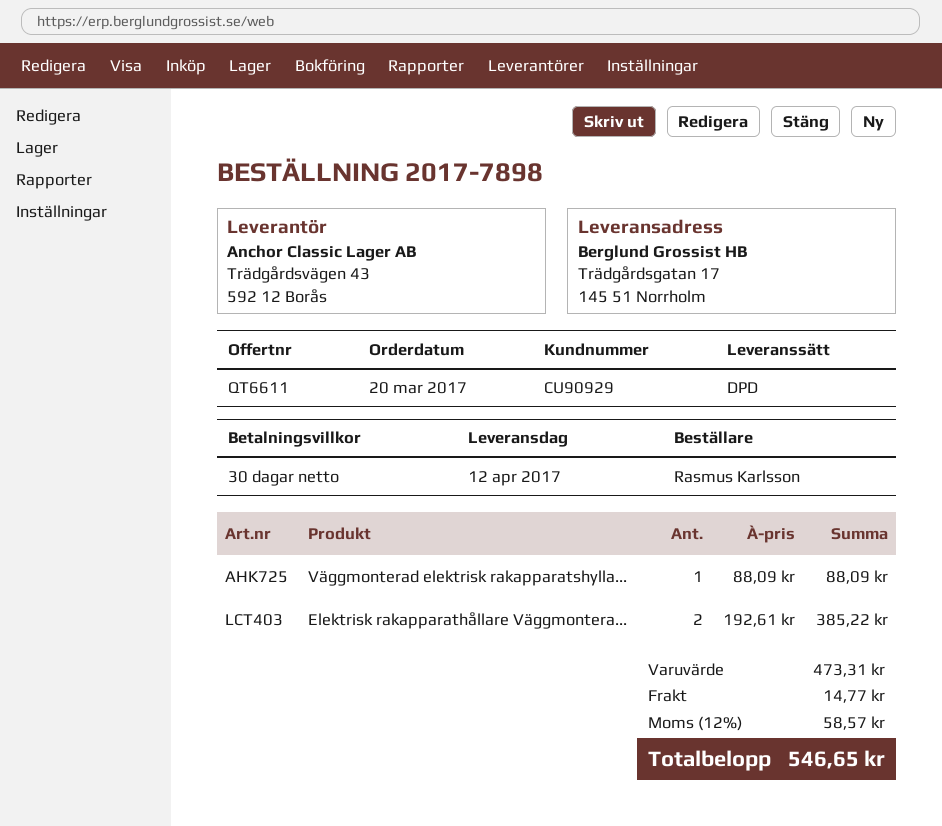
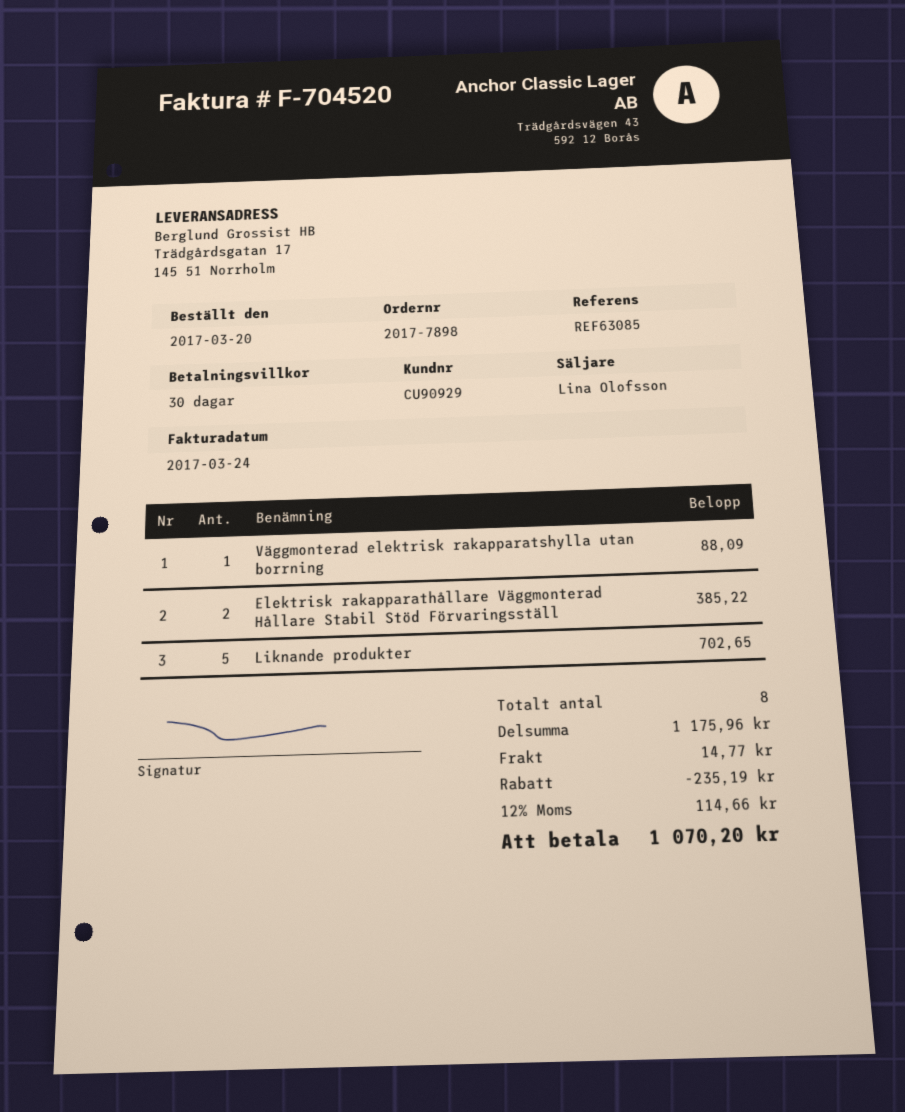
Liknande produkter: none -> 5 for 702.65
subtotal: 473.31 -> 1175.96
discount: none -> 235.19
tax: 12% = 58.57 -> 12% = 114.66
total: 546.65 -> 1070.20

